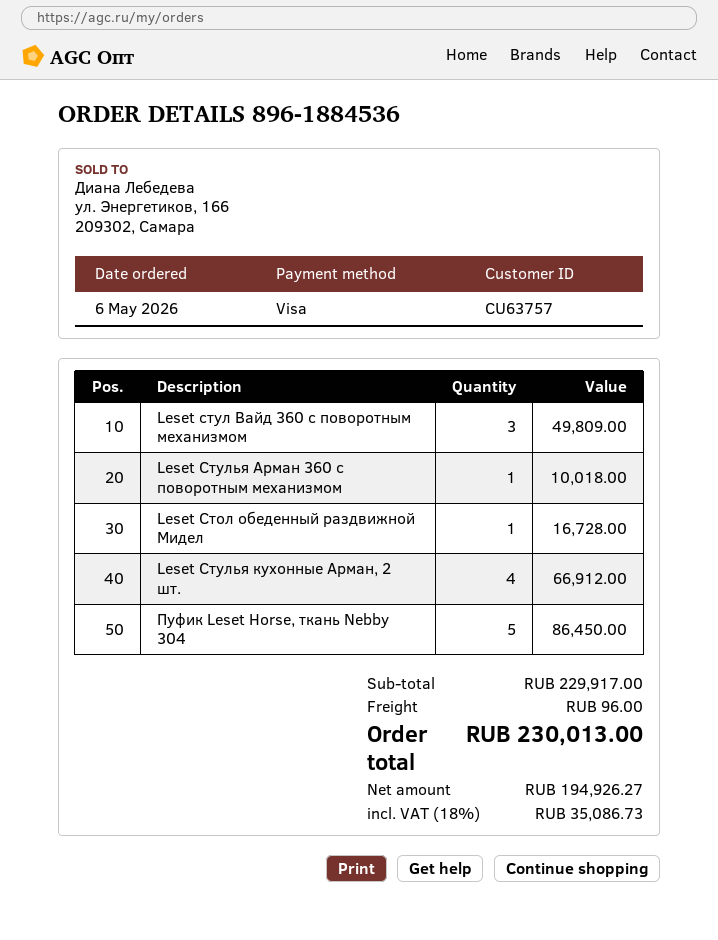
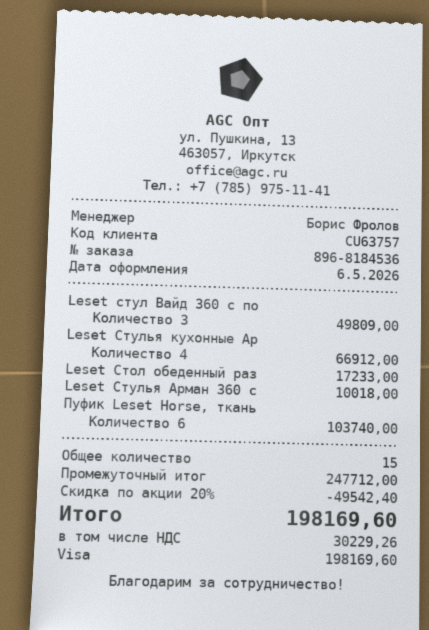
order number: 896-1884536 -> 896-8184536
Leset Стол обеденный раздвижной Мидел: 1 for 16728.00 -> 1 for 17233.00
Пуфик Leset Horse, ткань Nebby 304: 5 for 86450.00 -> 6 for 103740.00
subtotal: 229917.00 -> 247712.00
discount: none -> 20% = 49542.40
shipping: 96.00 -> none
tax: 35086.73 -> 30229.26
total: 230013.00 -> 198169.60

